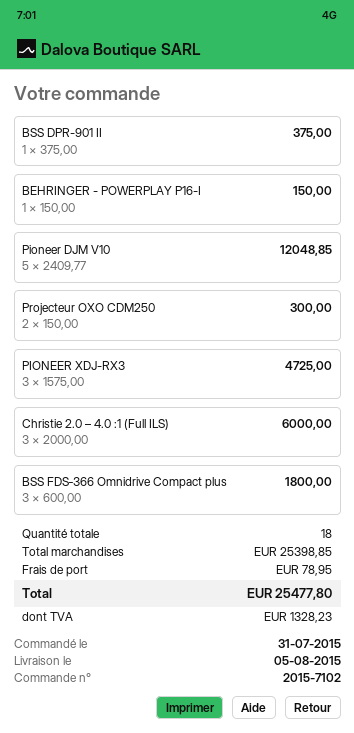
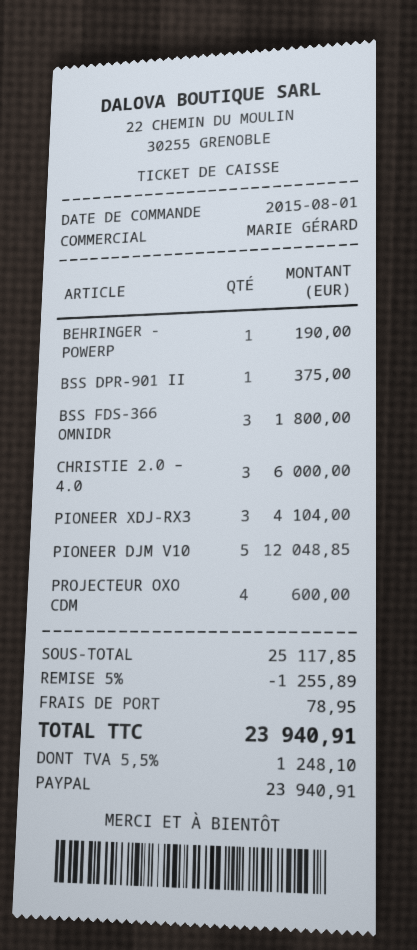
order date: 2015-07-31 -> 2015-08-01
BEHRINGER - POWERPLAY P16-I: 1 for 150.00 -> 1 for 190.00
Projecteur OXO CDM250: 2 for 300.00 -> 4 for 600.00
PIONEER XDJ-RX3: 3 for 4725.00 -> 3 for 4104.00
subtotal: 25398.85 -> 25117.85
discount: none -> 5% = 1255.89
tax: 1328.23 -> 1248.10
total: 25477.80 -> 23940.91

